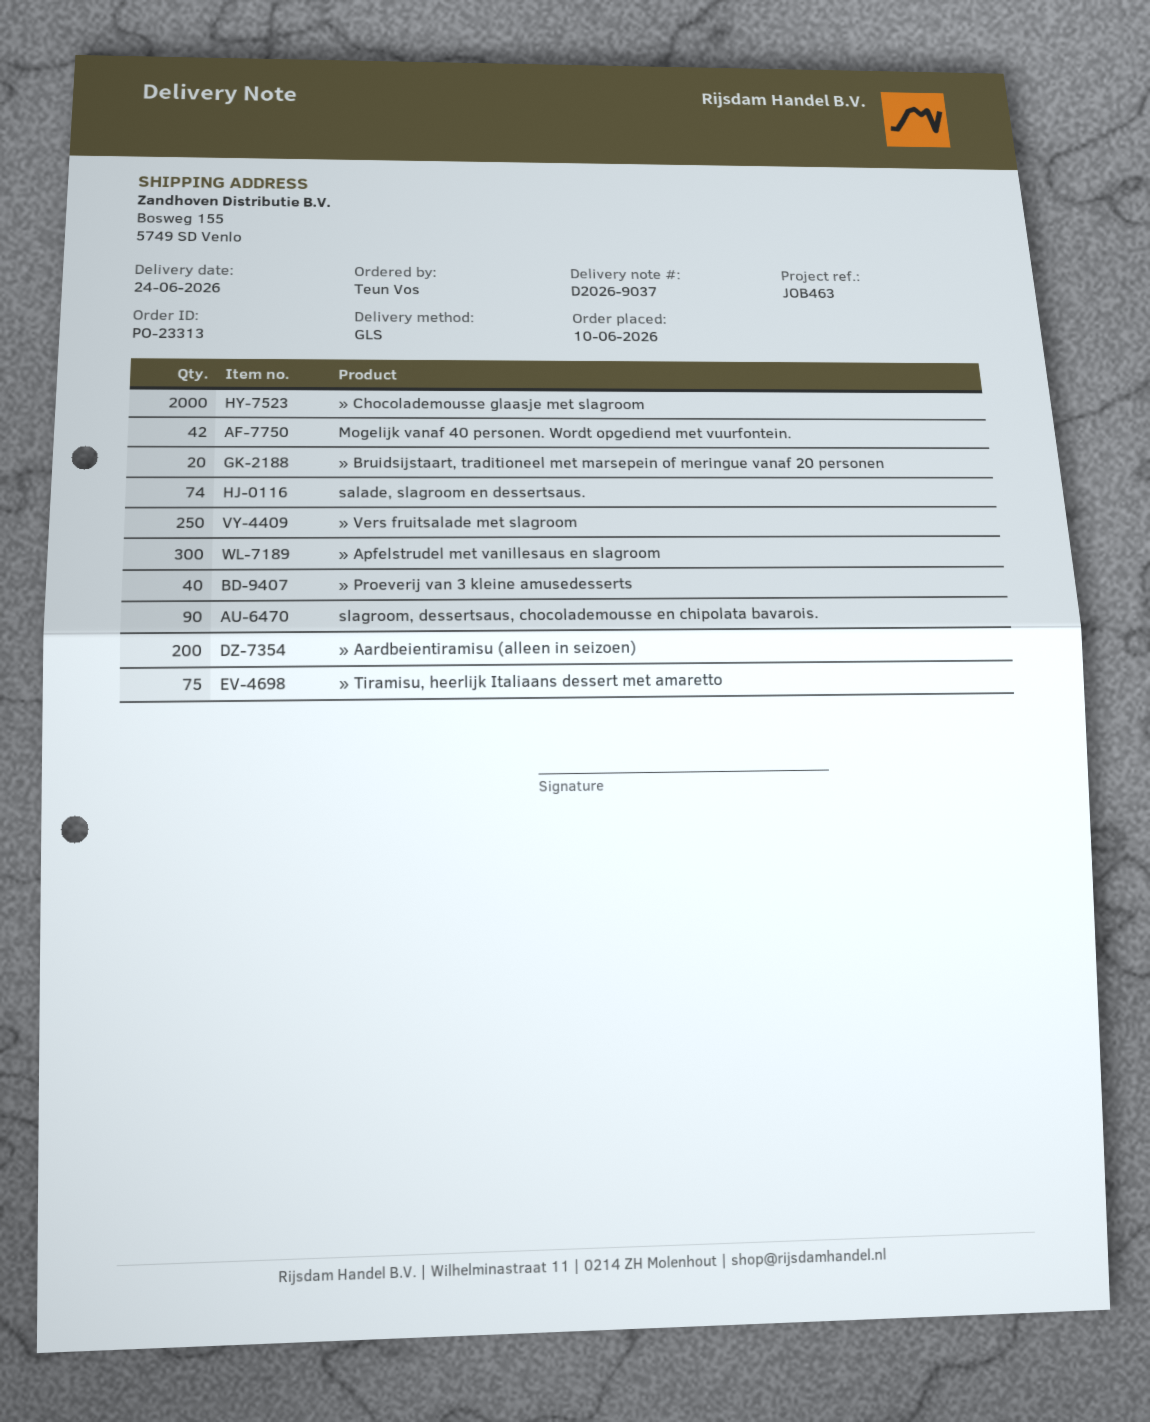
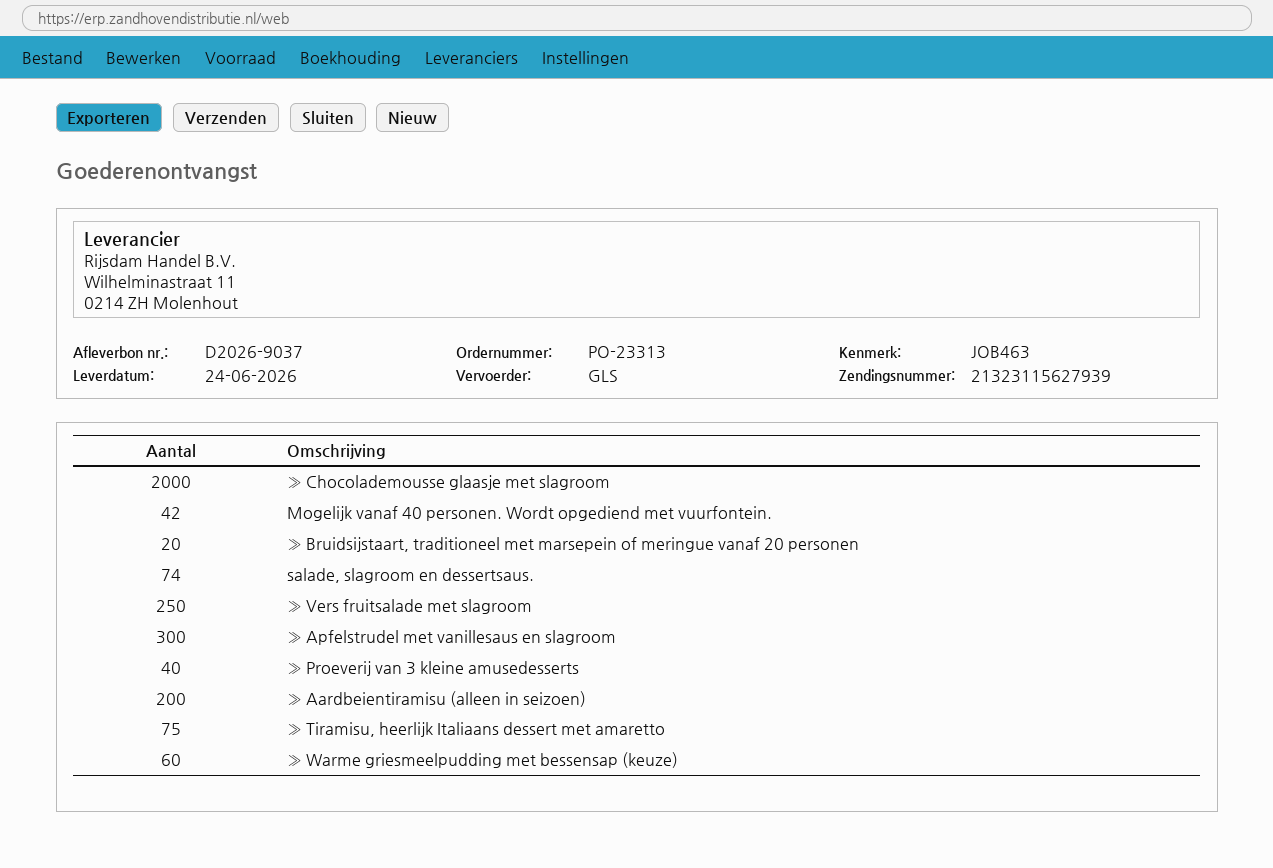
slagroom, dessertsaus, chocolademousse en chipolata bavarois.: 90 -> none
» Warme griesmeelpudding met bessensap (keuze): none -> 60

